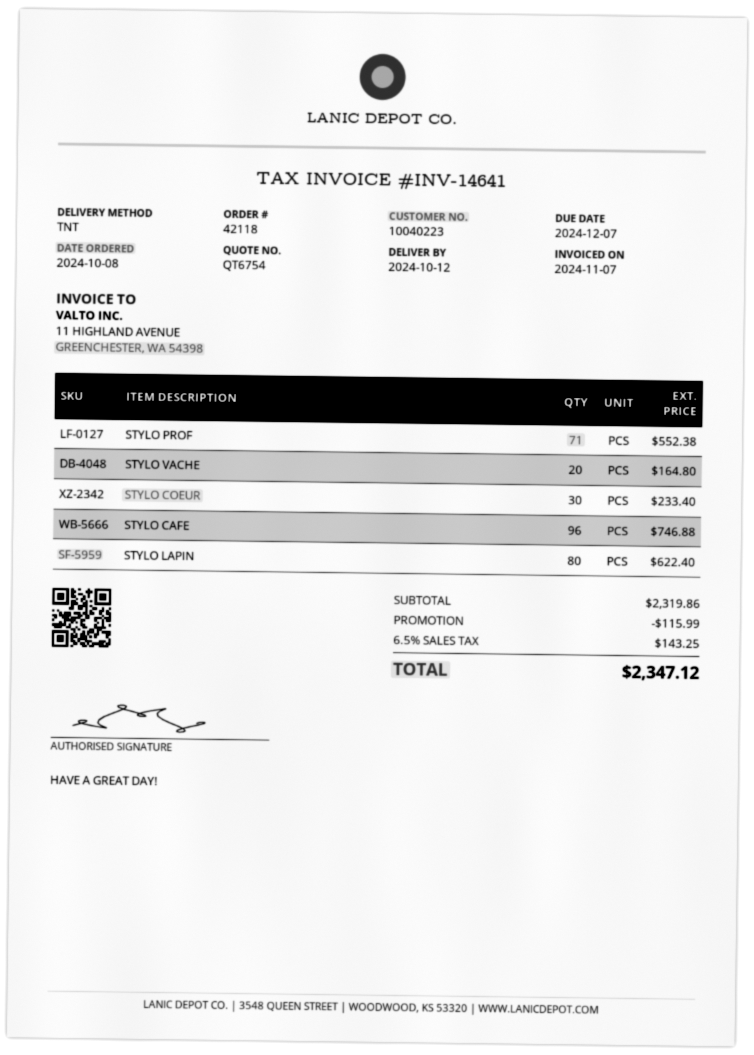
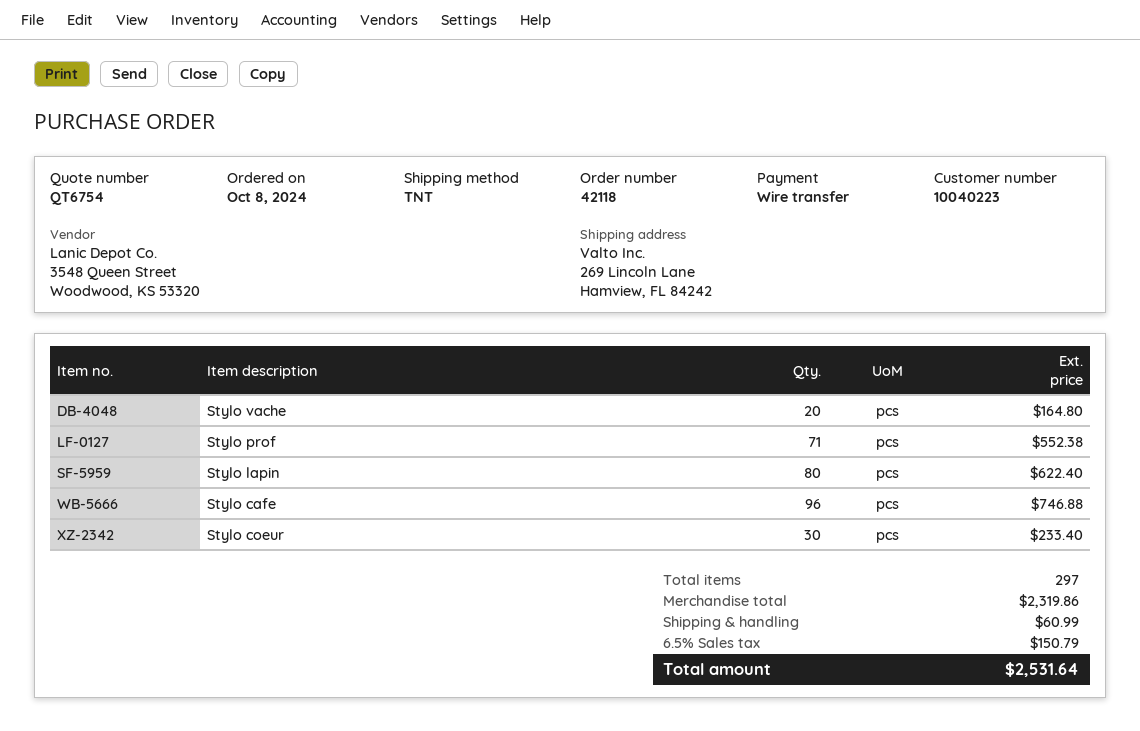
discount: 115.99 -> none
shipping: none -> 60.99
tax: 6.5% = 143.25 -> 6.5% = 150.79
total: 2347.12 -> 2531.64

